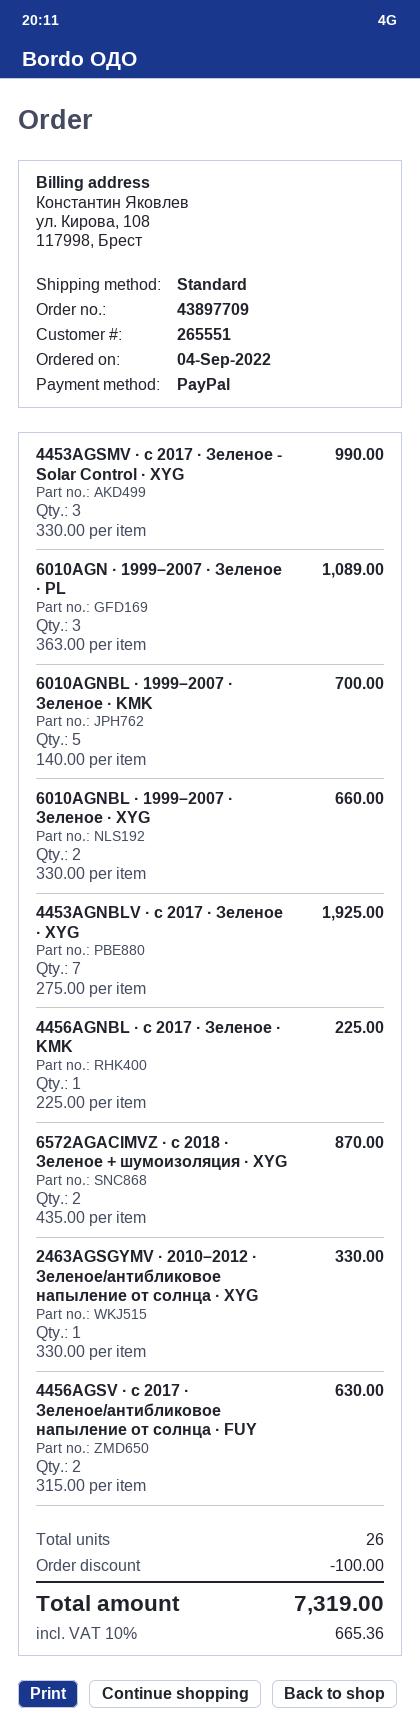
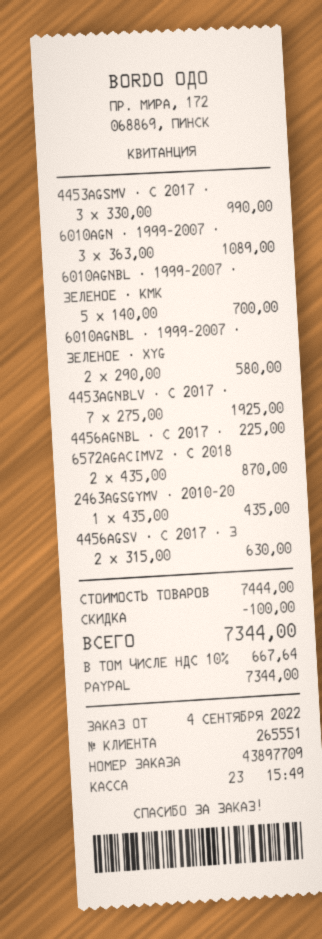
6010AGNBL · 1999–2007 · Зеленое · XYG: 2 x 330.00 = 660.00 -> 2 x 290.00 = 580.00
2463AGSGYMV · 2010–2012 · Зеленое/антибликовое напыление от солнца · XYG: 1 x 330.00 = 330.00 -> 1 x 435.00 = 435.00
tax: 10% = 665.36 -> 10% = 667.64
total: 7319.00 -> 7344.00

